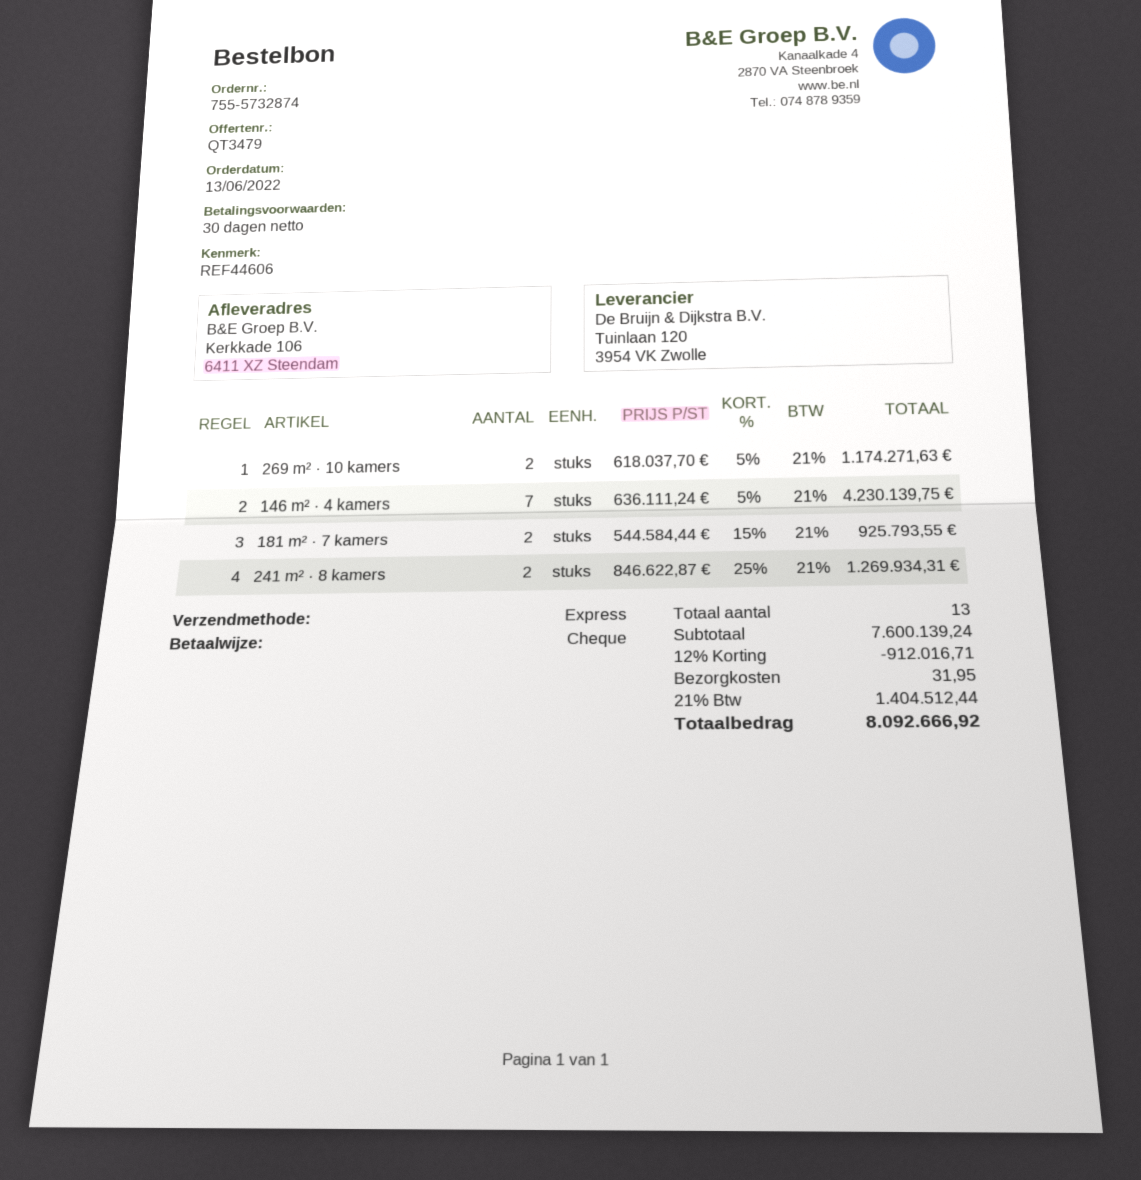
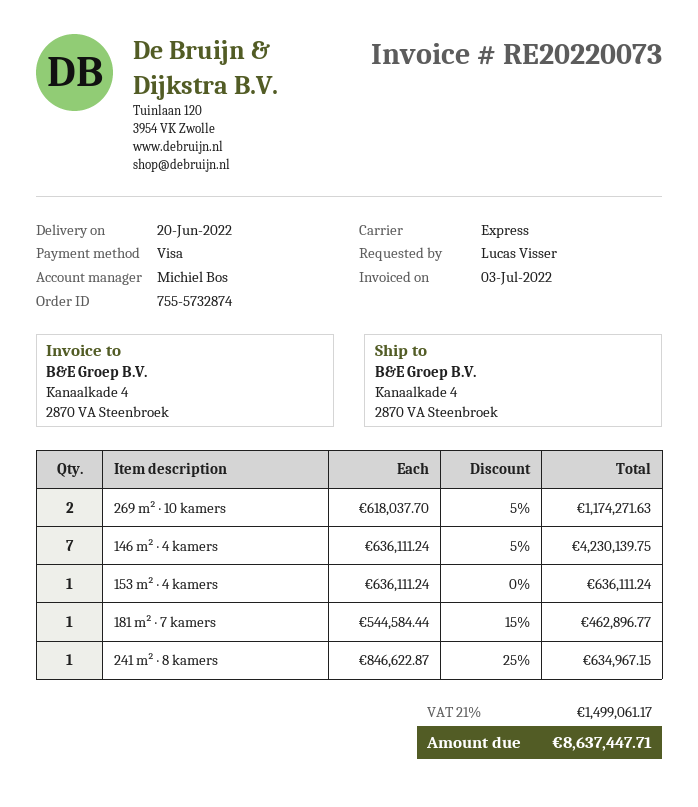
payment method: cheque -> Visa
ship to: Kerkkade 106, 6411 XZ Steendam -> Kanaalkade 4, 2870 VA Steenbroek
181 m² · 7 kamers: 2 x 544584.44 - 15% = 925793.55 -> 1 x 544584.44 - 15% = 462896.77
241 m² · 8 kamers: 2 x 846622.87 - 25% = 1269934.31 -> 1 x 846622.87 - 25% = 634967.15
153 m² · 4 kamers: none -> 1 x 636111.24 = 636111.24
discount: 12% = 912016.71 -> none
shipping: 31.95 -> none
tax: 21% = 1404512.44 -> 21% = 1499061.17
total: 8092666.92 -> 8637447.71

